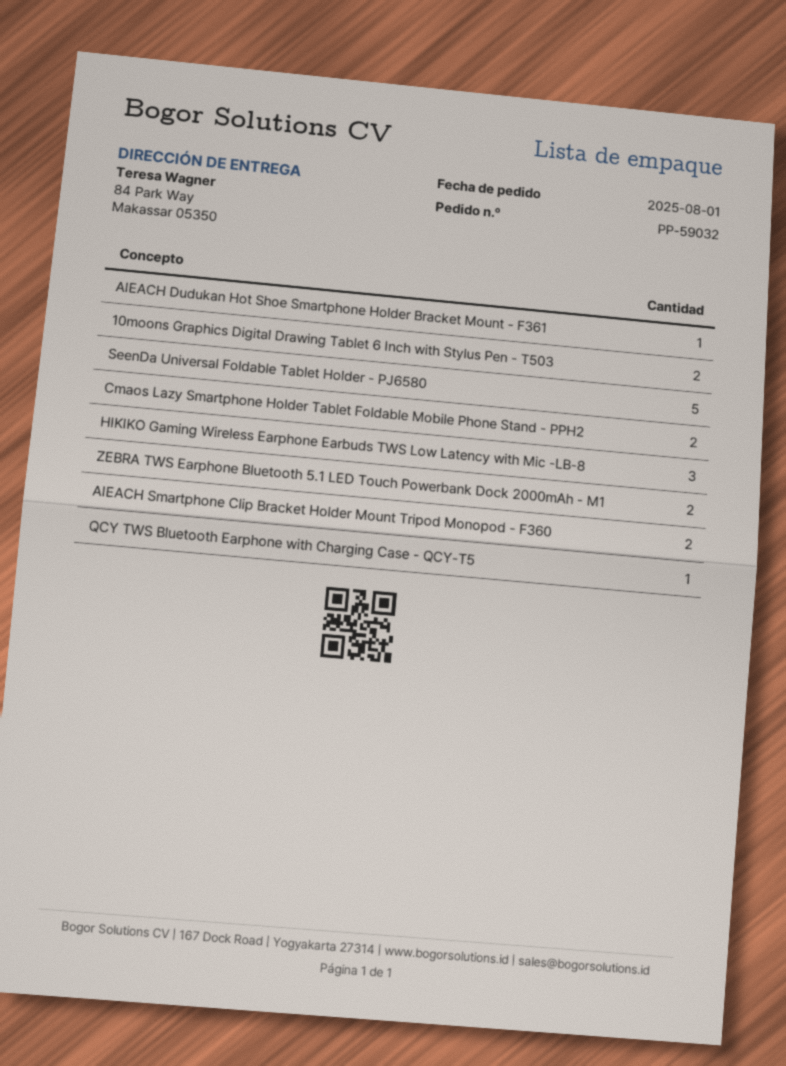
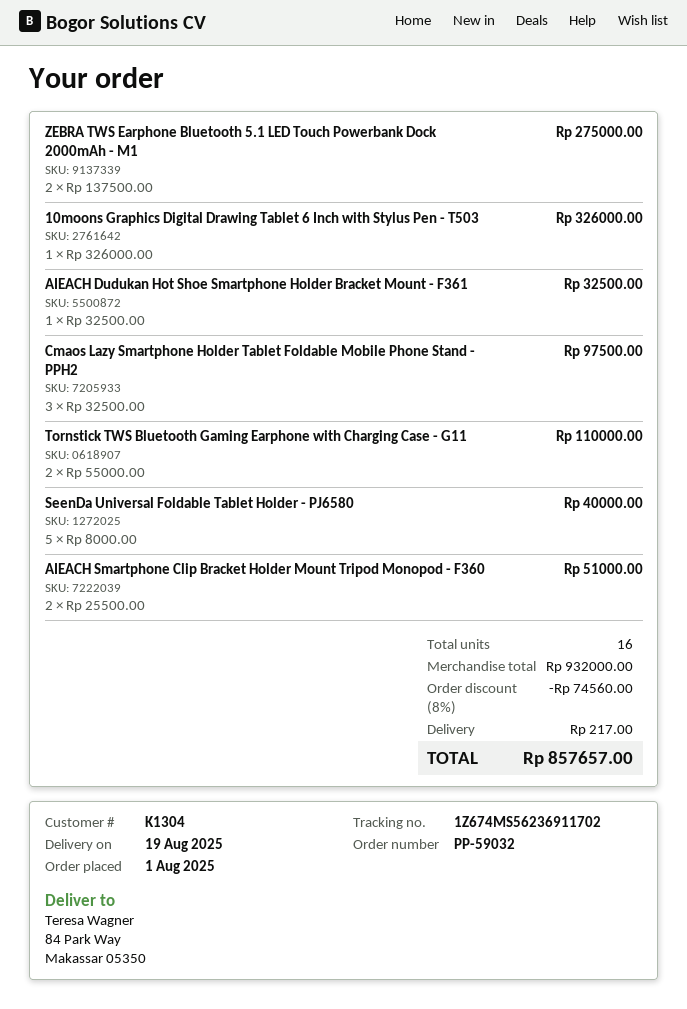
10moons Graphics Digital Drawing Tablet 6 Inch with Stylus Pen - T503: 2 -> 1
Cmaos Lazy Smartphone Holder Tablet Foldable Mobile Phone Stand - PPH2: 2 -> 3
HIKIKO Gaming Wireless Earphone Earbuds TWS Low Latency with Mic -LB-8: 3 -> none
QCY TWS Bluetooth Earphone with Charging Case - QCY-T5: 1 -> none
Tornstick TWS Bluetooth Gaming Earphone with Charging Case - G11: none -> 2

